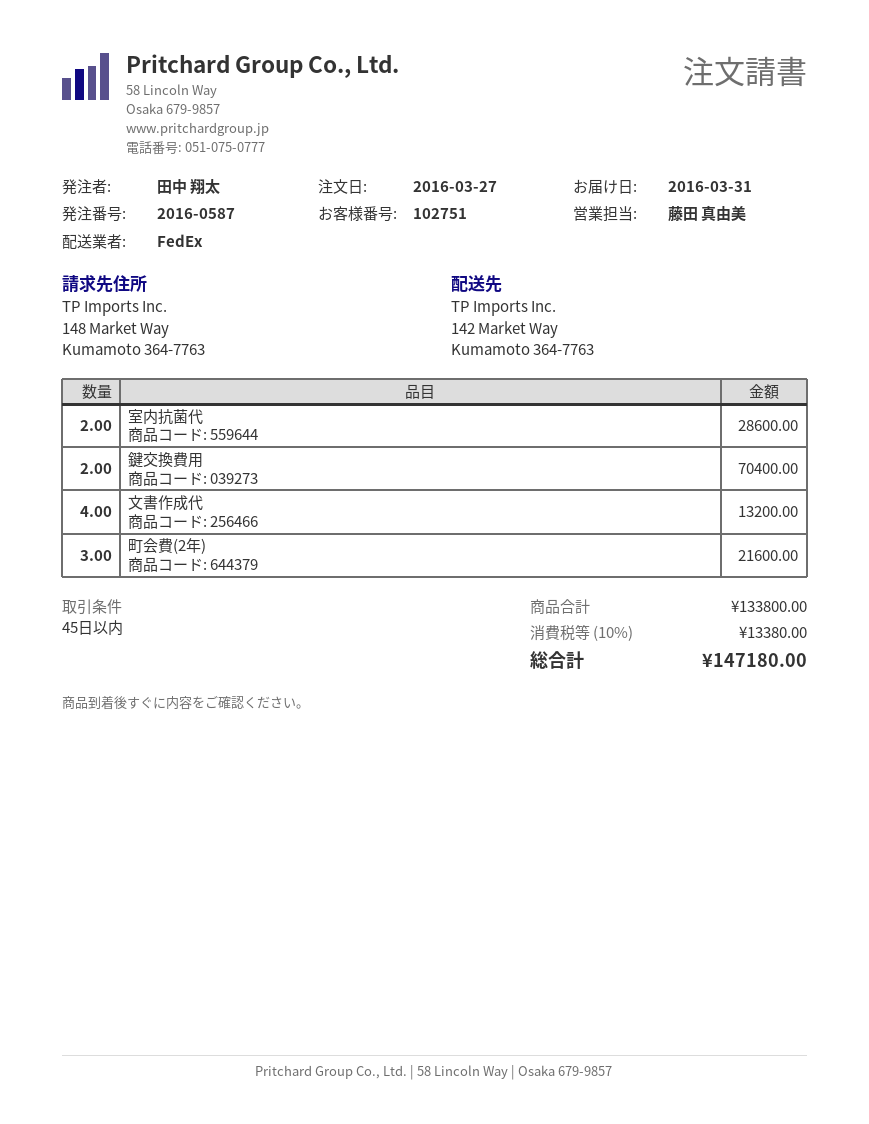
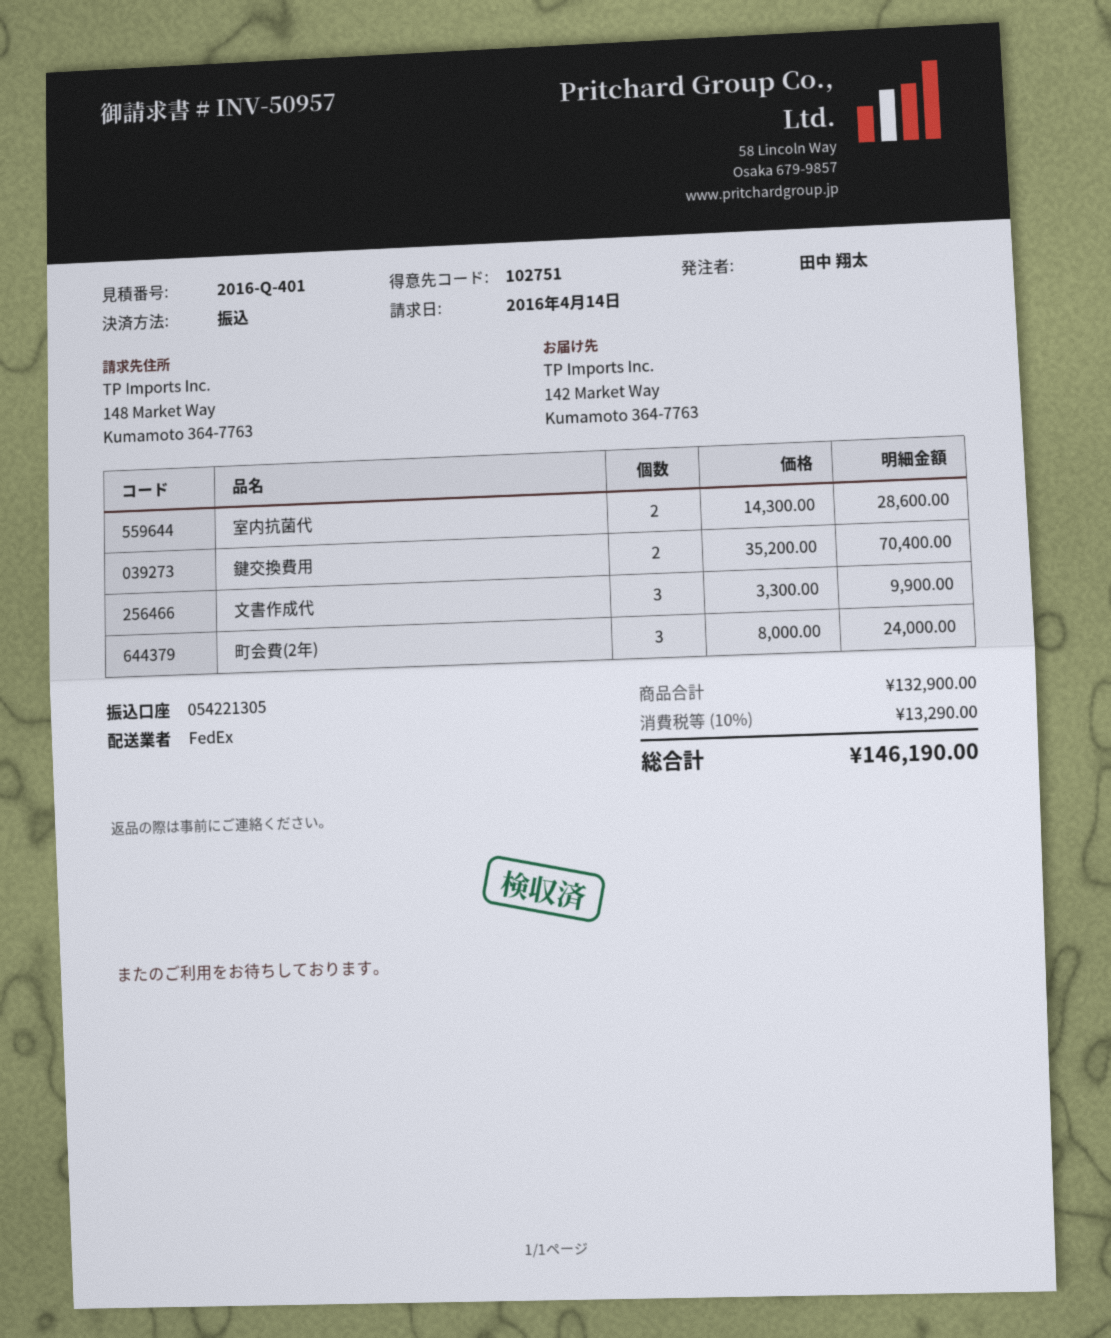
文書作成代: 4 for 13200.00 -> 3 for 9900.00
町会費(2年): 3 for 21600.00 -> 3 for 24000.00
subtotal: 133800.00 -> 132900.00
tax: 10% = 13380.00 -> 10% = 13290.00
total: 147180.00 -> 146190.00

